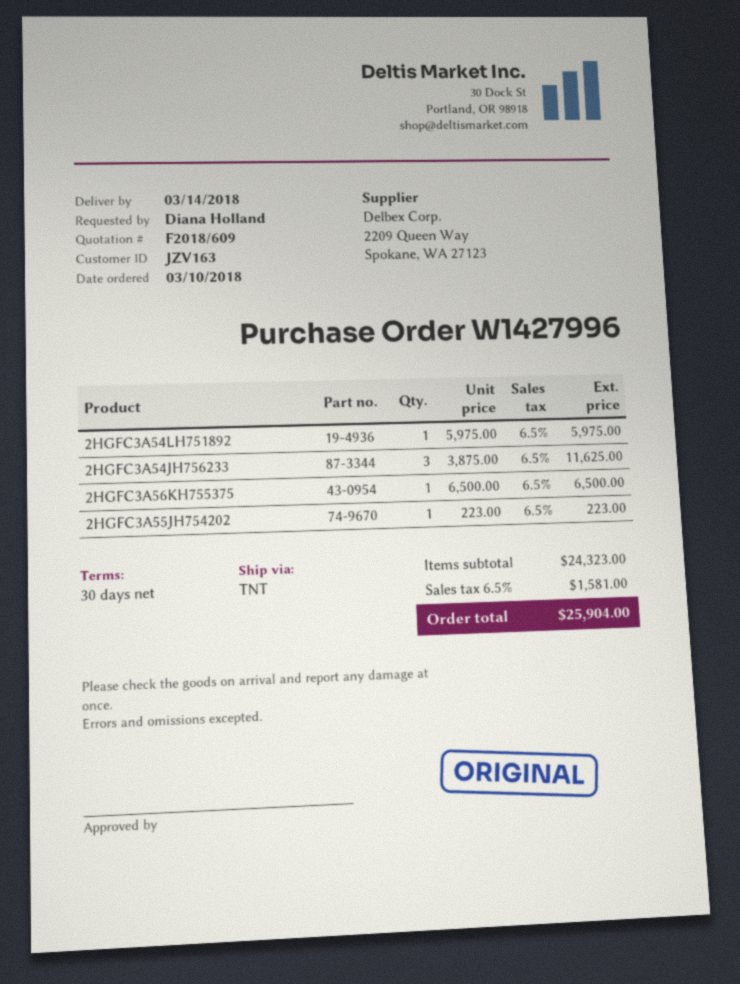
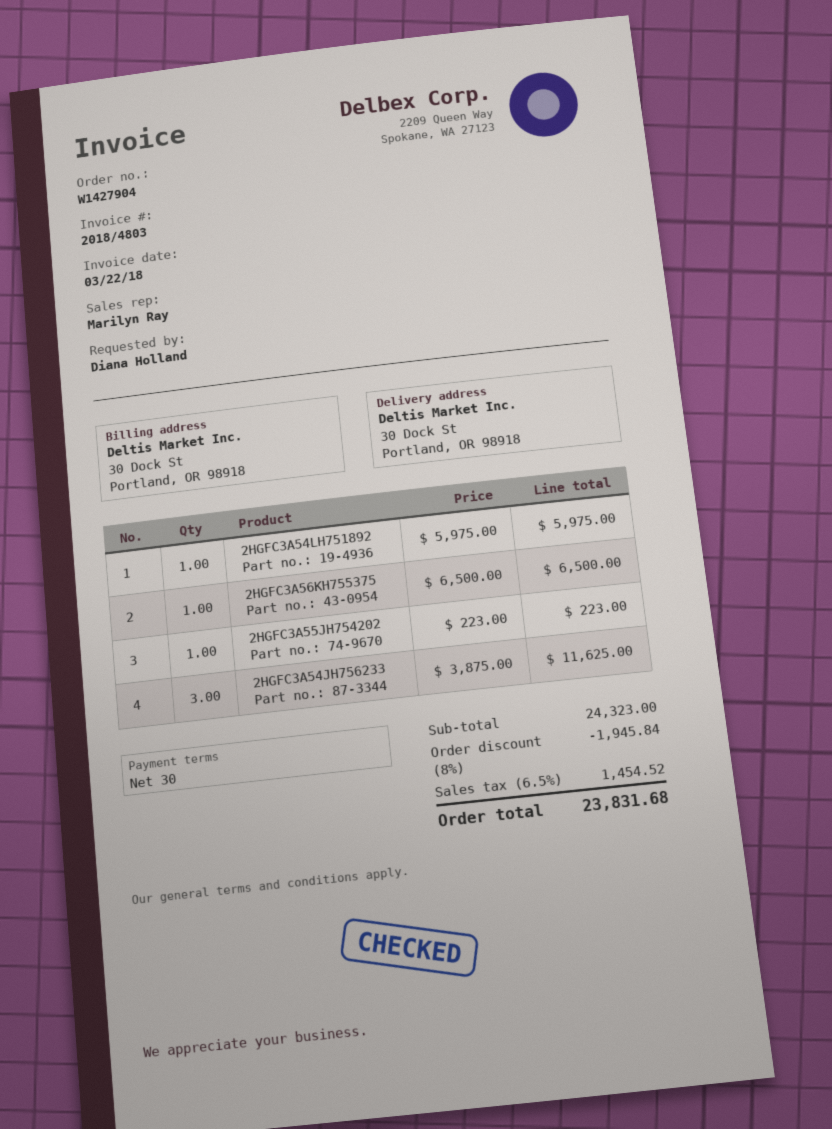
order number: W1427996 -> W1427904
discount: none -> 8% = 1945.84
tax: 6.5% = 1581.00 -> 6.5% = 1454.52
total: 25904.00 -> 23831.68

